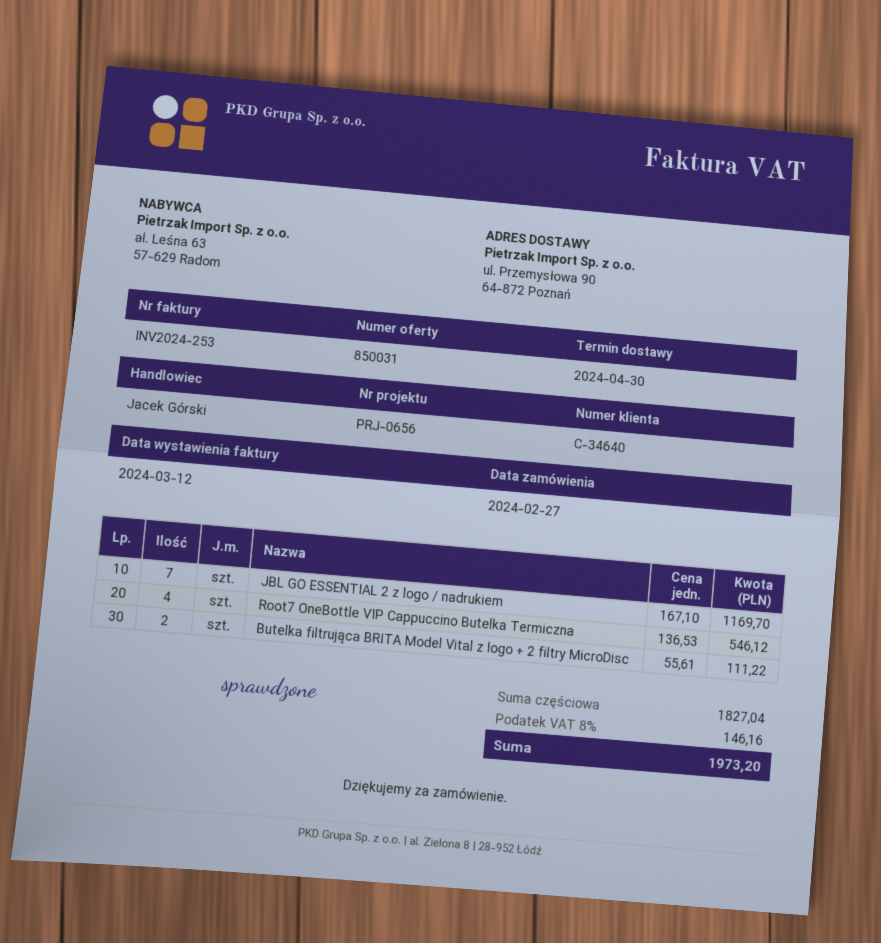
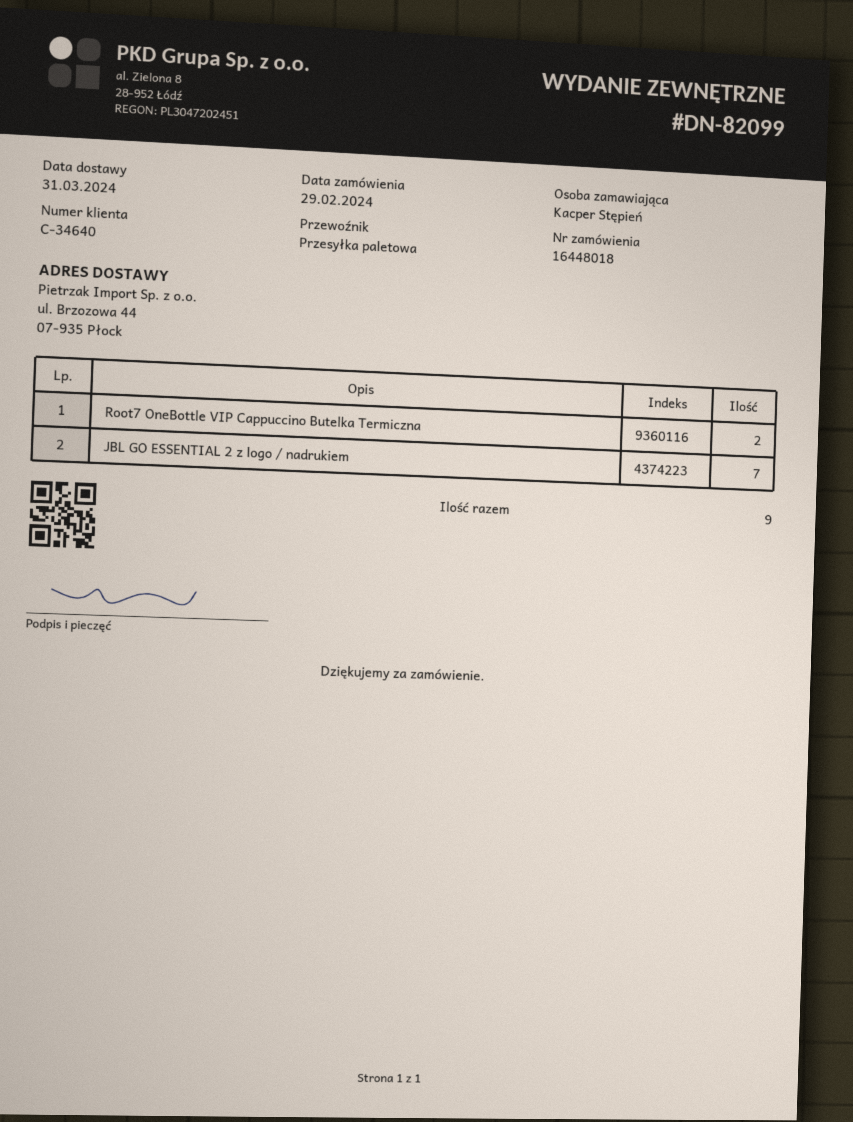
order date: 2024-02-27 -> 2024-02-29
delivery date: 2024-04-30 -> 2024-03-31
ship to: ul. Przemysłowa 90, 64-872 Poznań -> ul. Brzozowa 44, 07-935 Płock
Root7 OneBottle VIP Cappuccino Butelka Termiczna: 4 -> 2
Butelka filtrująca BRITA Model Vital z logo + 2 filtry MicroDisc: 2 -> none

